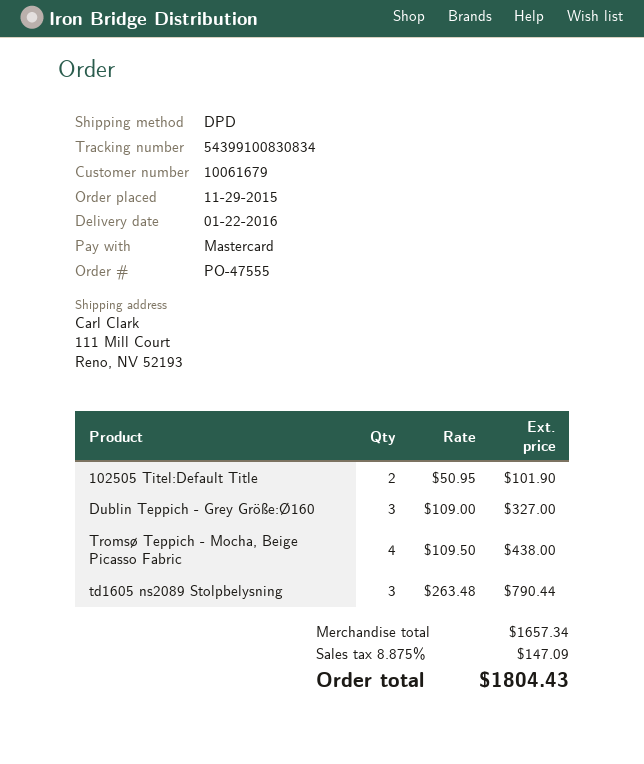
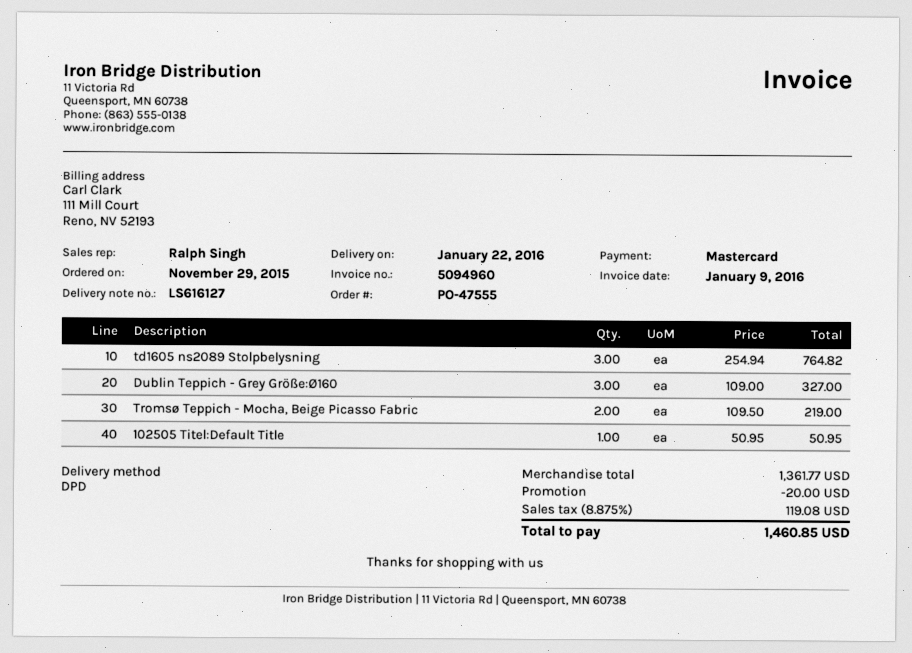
102505 Titel:Default Title: 2 x 50.95 = 101.90 -> 1 x 50.95 = 50.95
Tromsø Teppich - Mocha, Beige Picasso Fabric: 4 x 109.50 = 438.00 -> 2 x 109.50 = 219.00
td1605 ns2089 Stolpbelysning: 3 x 263.48 = 790.44 -> 3 x 254.94 = 764.82
subtotal: 1657.34 -> 1361.77
discount: none -> 20.00
tax: 8.875% = 147.09 -> 8.875% = 119.08
total: 1804.43 -> 1460.85

